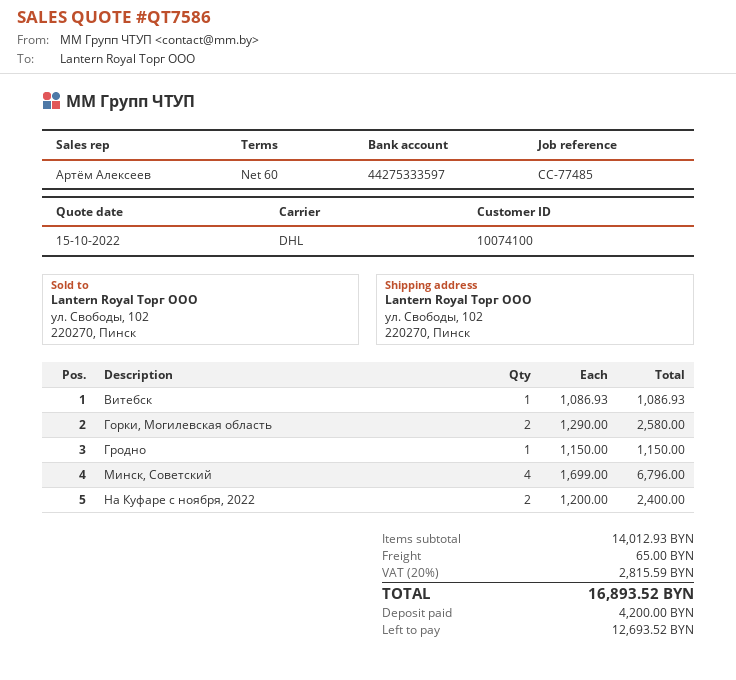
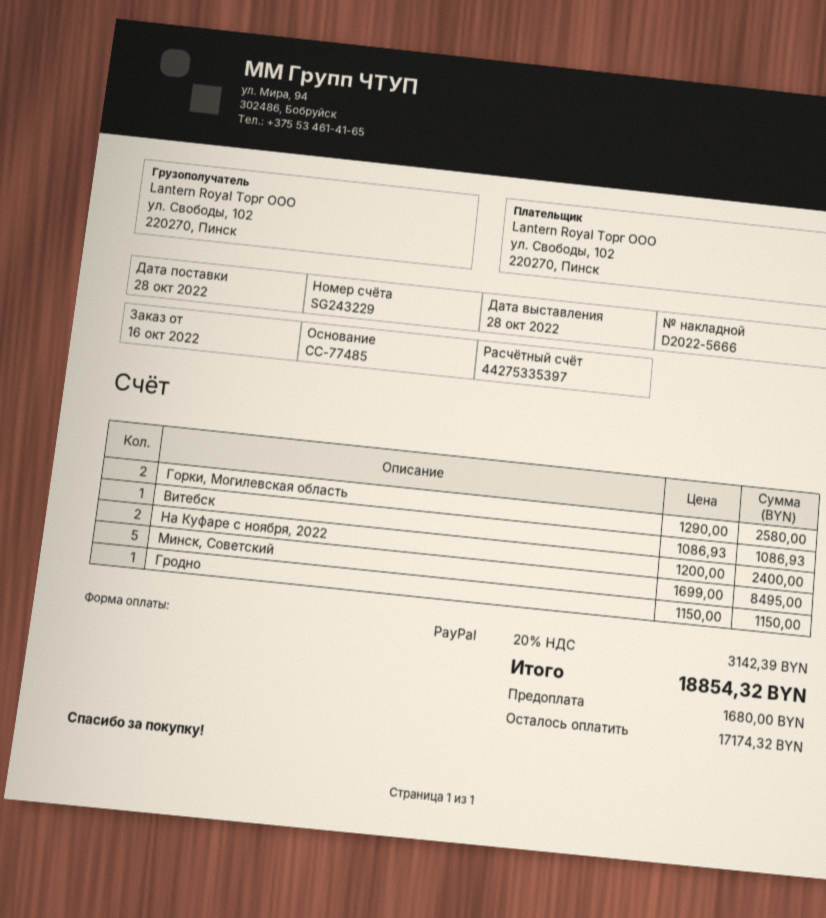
bank account: 44275333597 -> 44275335397
Минск, Советский: 4 x 1699.00 = 6796.00 -> 5 x 1699.00 = 8495.00
shipping: 65.00 -> none
tax: 20% = 2815.59 -> 20% = 3142.39
total: 16893.52 -> 18854.32
deposit: 4200.00 -> 1680.00
balance: 12693.52 -> 17174.32

